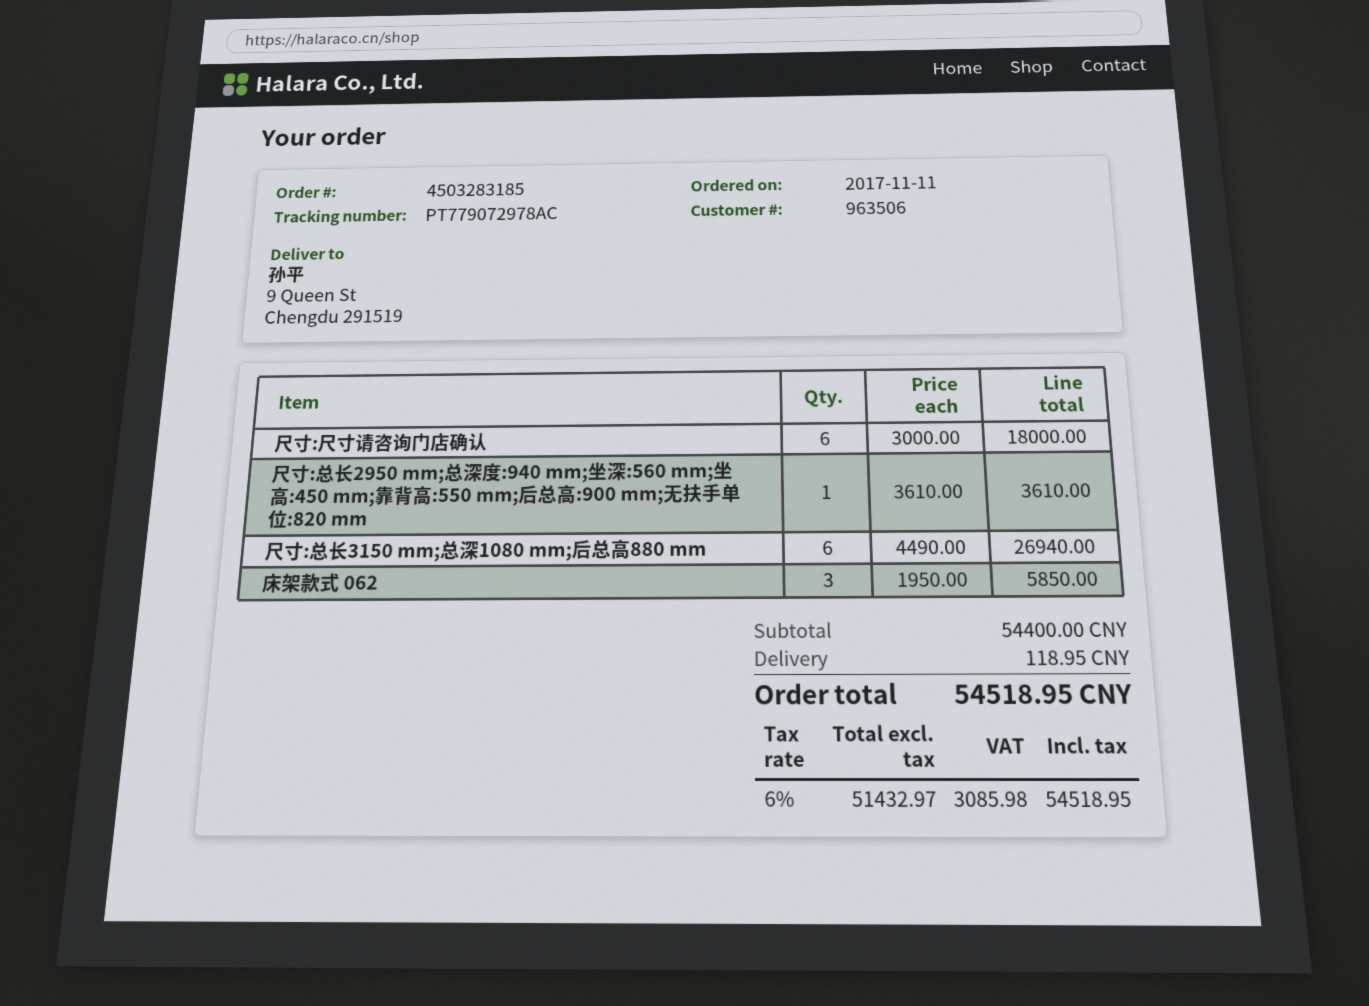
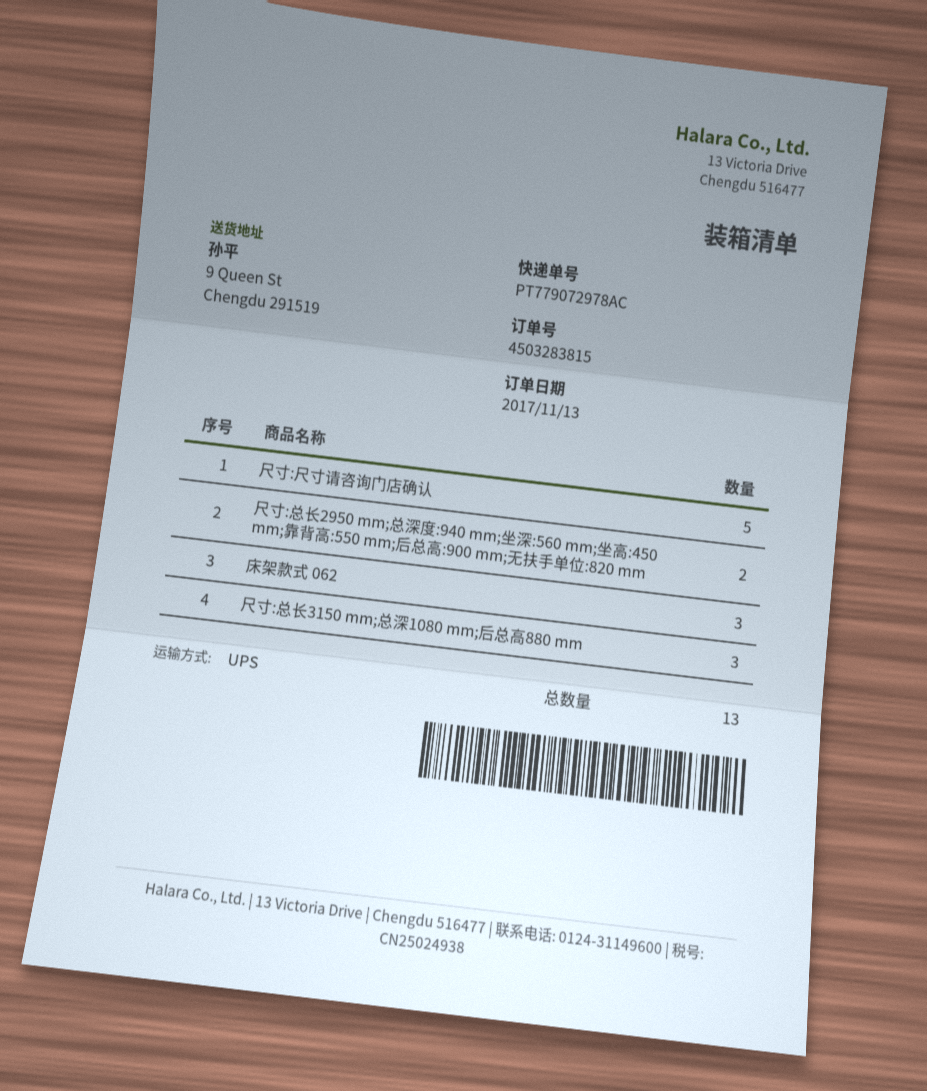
order number: 4503283185 -> 4503283815
order date: 2017-11-11 -> 2017-11-13
尺寸:尺寸请咨询门店确认: 6 -> 5
尺寸:总长2950 mm;总深度:940 mm;坐深:560 mm;坐高:450 mm;靠背高:550 mm;后总高:900 mm;无扶手单位:820 mm: 1 -> 2
尺寸:总长3150 mm;总深1080 mm;后总高880 mm: 6 -> 3

